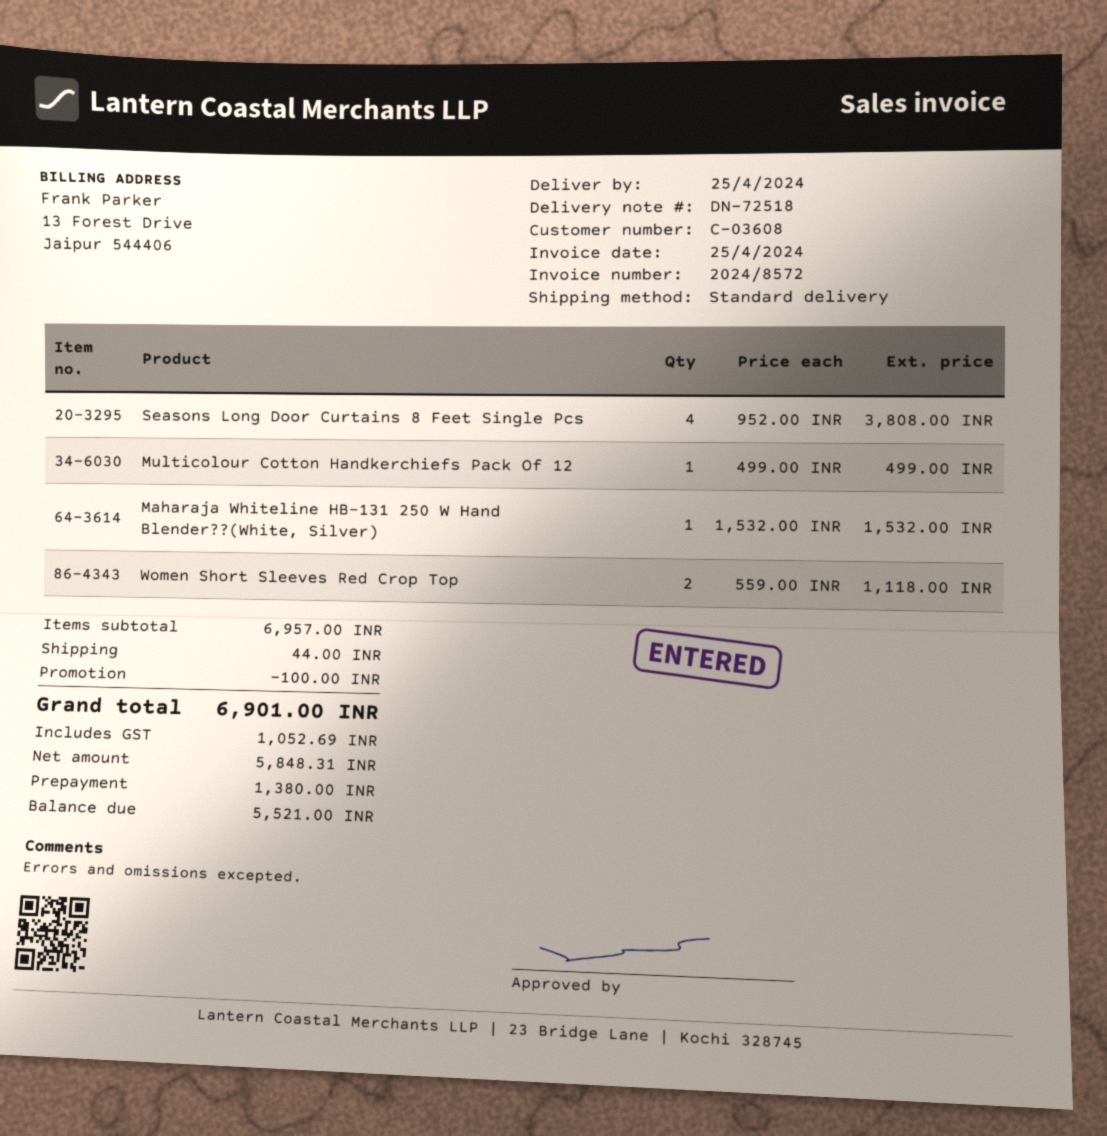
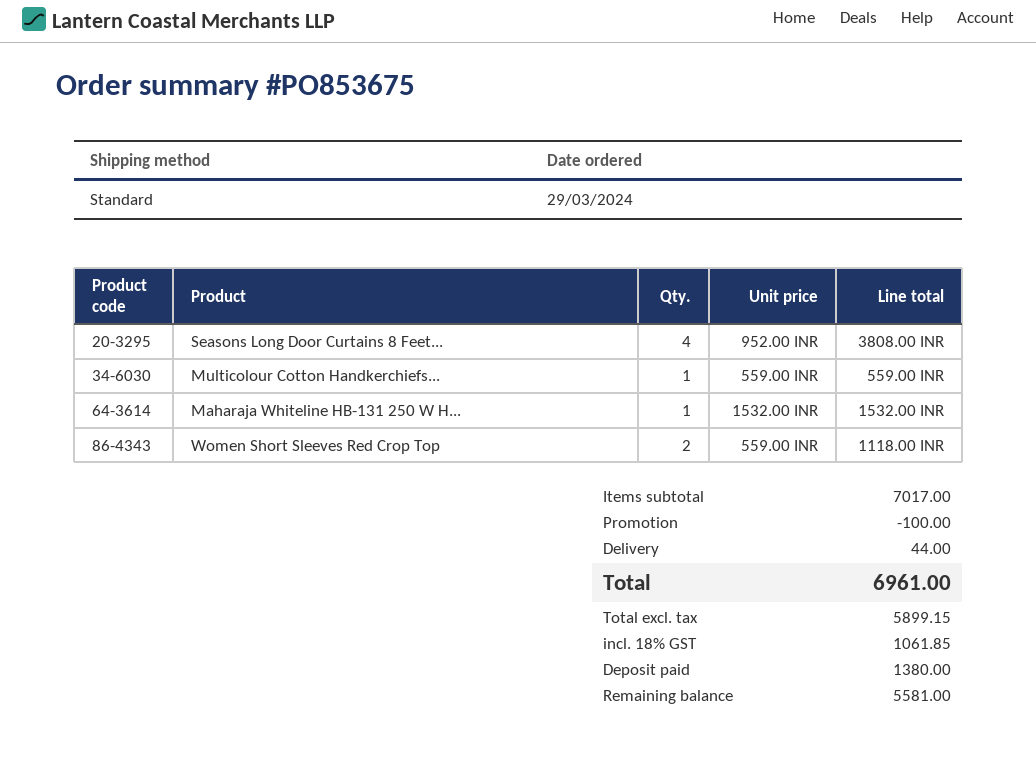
Multicolour Cotton Handkerchiefs Pack Of 12: 1 x 499.00 = 499.00 -> 1 x 559.00 = 559.00
subtotal: 6957.00 -> 7017.00
net: 5848.31 -> 5899.15
tax: 1052.69 -> 1061.85
total: 6901.00 -> 6961.00
balance: 5521.00 -> 5581.00

